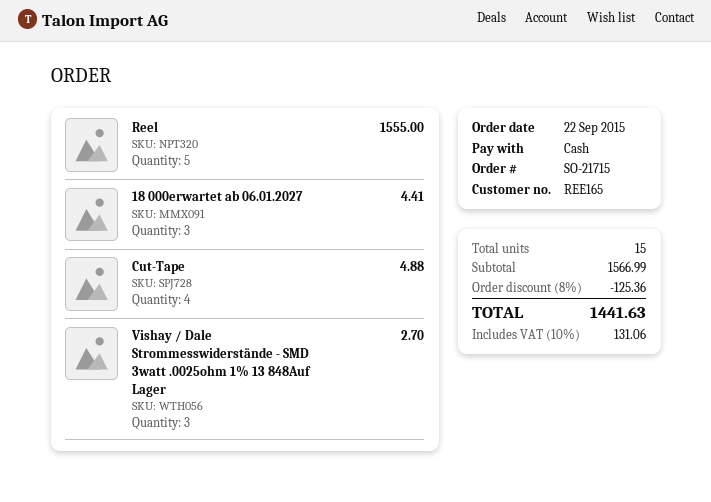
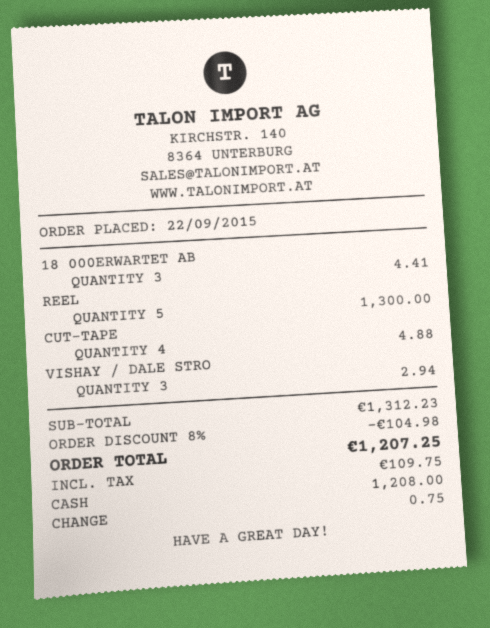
Reel: 5 for 1555.00 -> 5 for 1300.00
Vishay / Dale Strommesswiderstände - SMD 3watt .0025ohm 1% 13 848Auf Lager: 3 for 2.70 -> 3 for 2.94
subtotal: 1566.99 -> 1312.23
discount: 8% = 125.36 -> 8% = 104.98
tax: 131.06 -> 109.75
total: 1441.63 -> 1207.25

